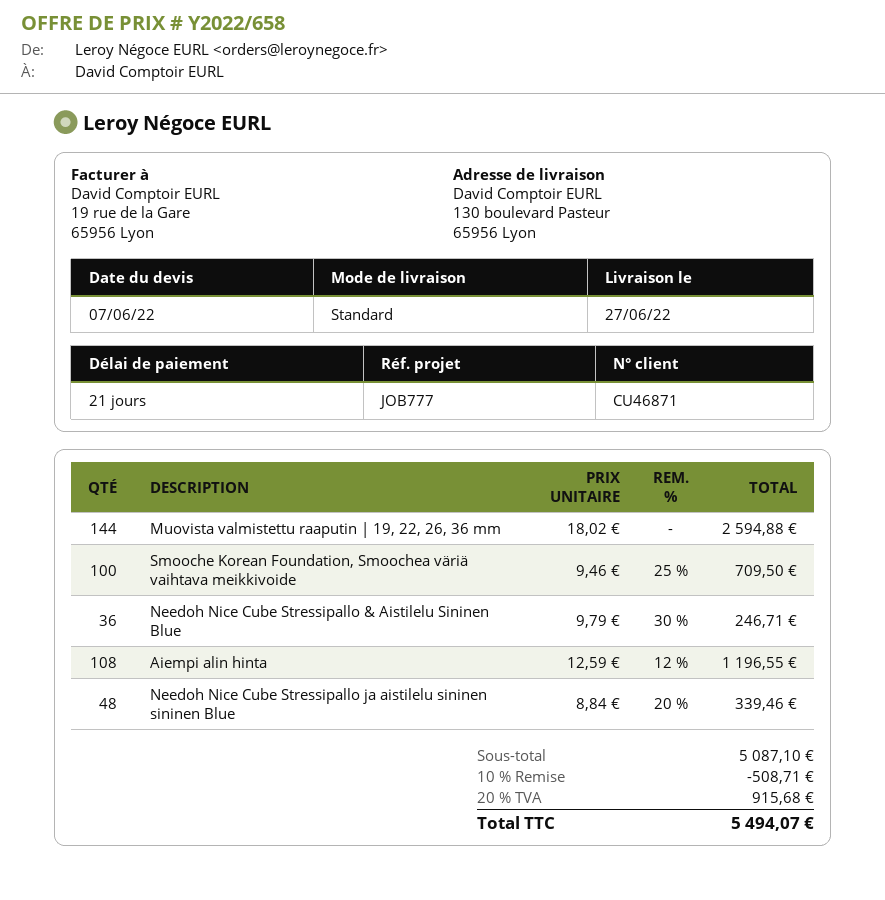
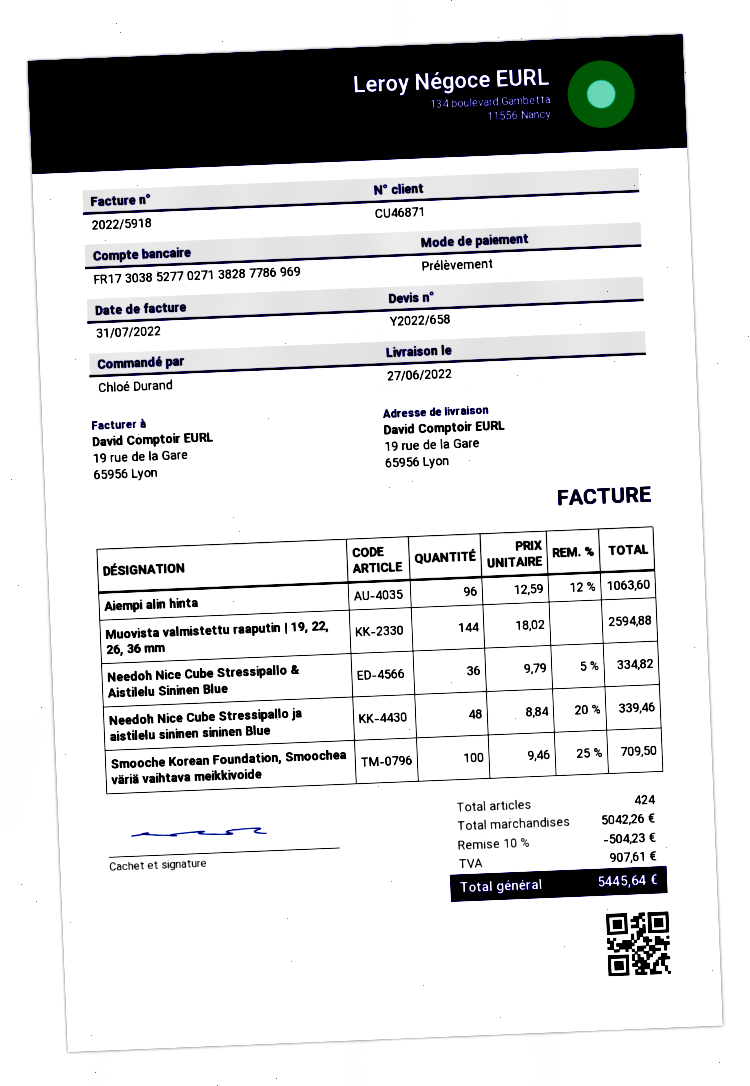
ship to: 130 boulevard Pasteur, 65956 Lyon -> 19 rue de la Gare, 65956 Lyon
Needoh Nice Cube Stressipallo & Aistilelu Sininen Blue: 36 x 9.79 - 30% = 246.71 -> 36 x 9.79 - 5% = 334.82
Aiempi alin hinta: 108 x 12.59 - 12% = 1196.55 -> 96 x 12.59 - 12% = 1063.60
subtotal: 5087.10 -> 5042.26
discount: 10% = 508.71 -> 10% = 504.23
tax: 915.68 -> 907.61
total: 5494.07 -> 5445.64

